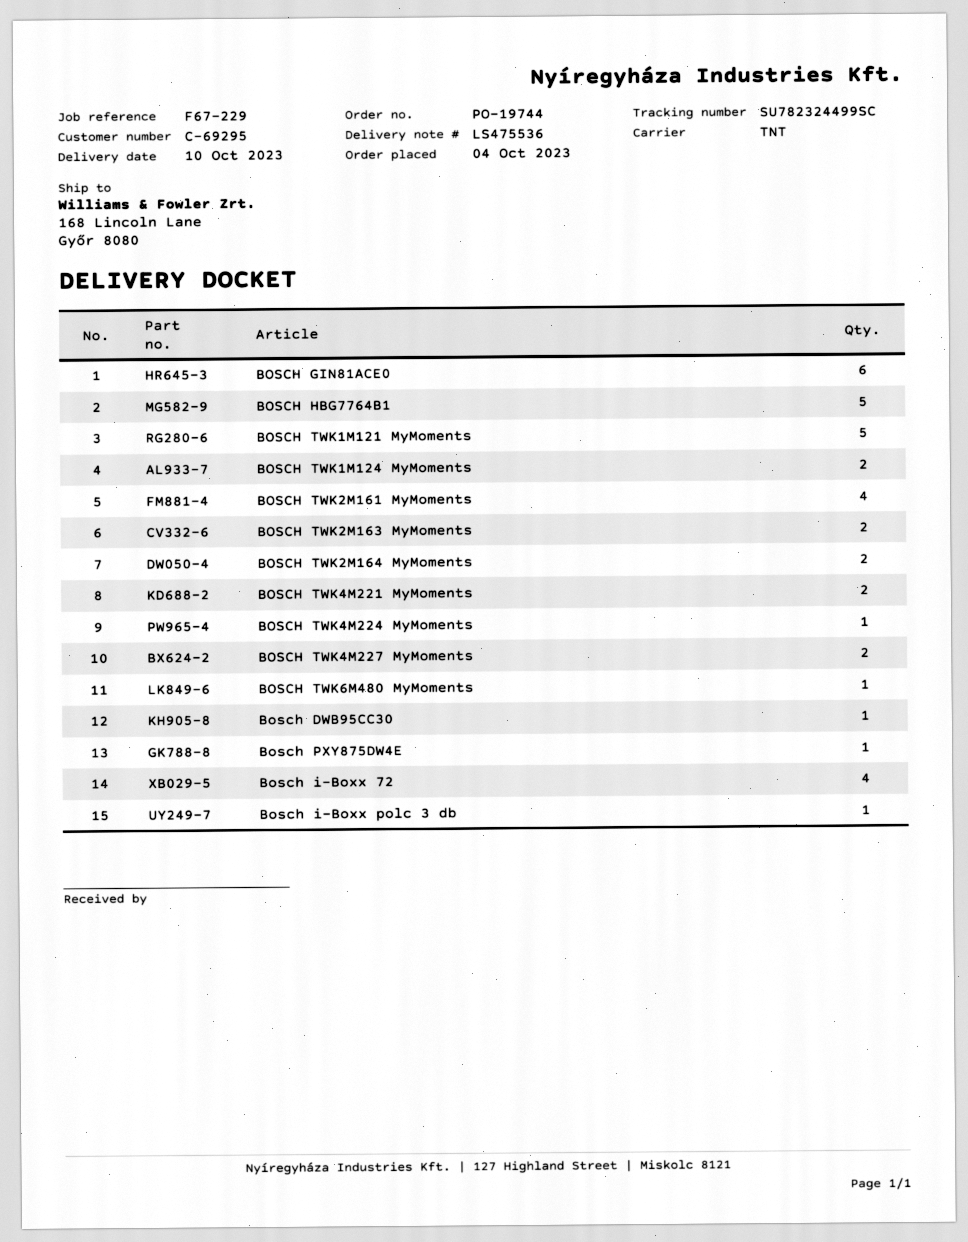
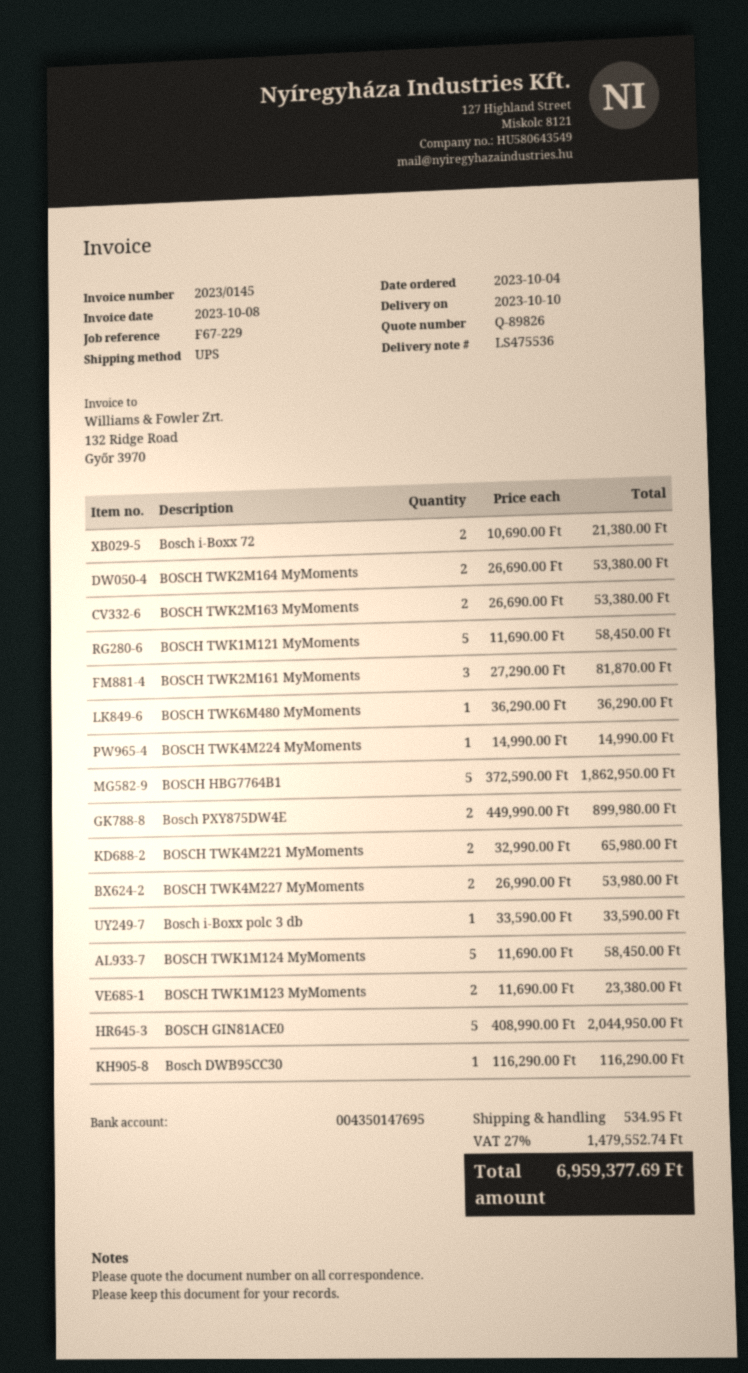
shipping method: TNT -> UPS
BOSCH GIN81ACE0: 6 -> 5
BOSCH TWK1M124 MyMoments: 2 -> 5
BOSCH TWK2M161 MyMoments: 4 -> 3
Bosch PXY875DW4E: 1 -> 2
Bosch i-Boxx 72: 4 -> 2
BOSCH TWK1M123 MyMoments: none -> 2

